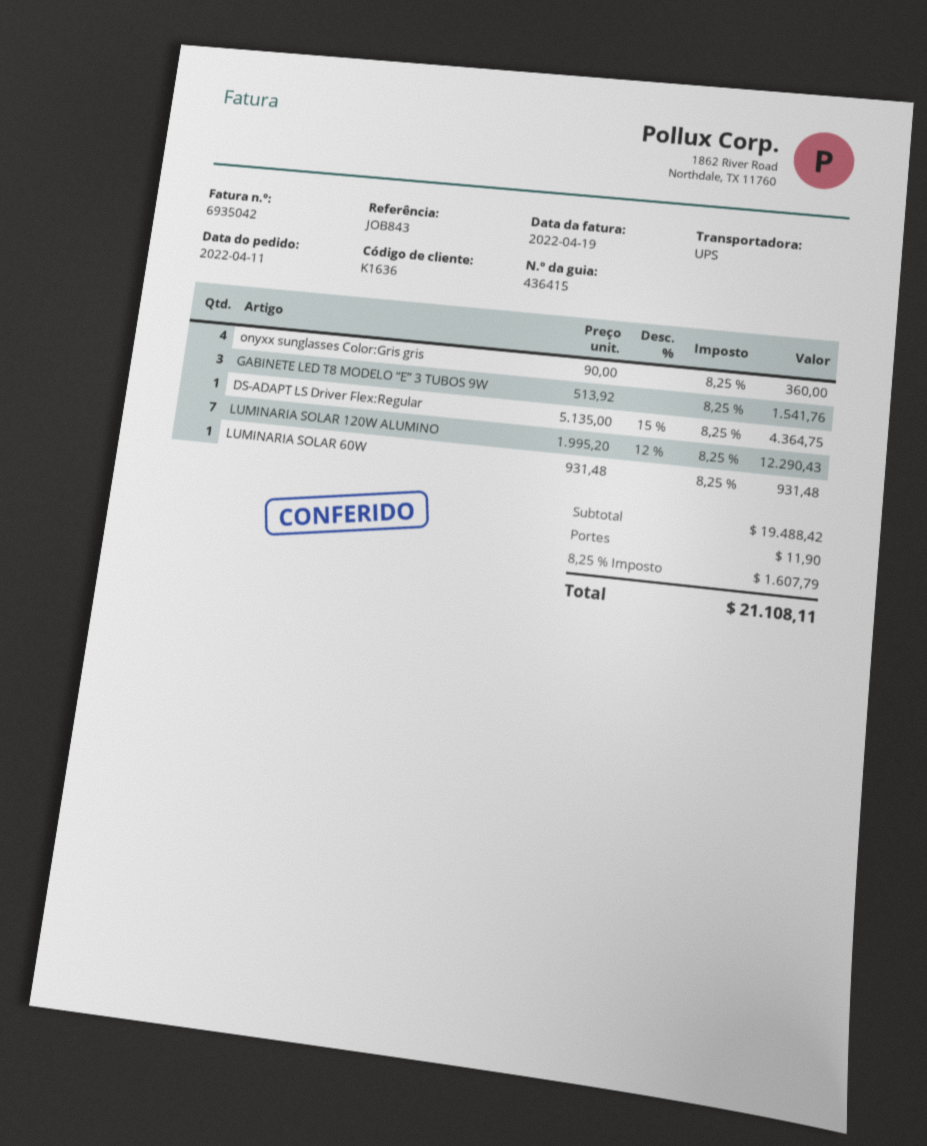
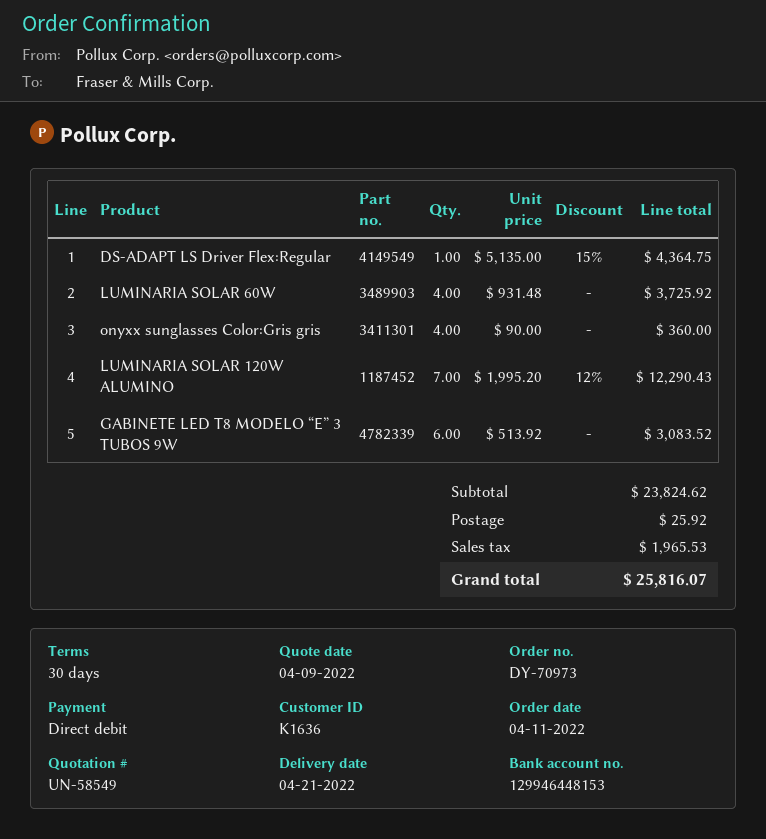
GABINETE LED T8 MODELO “E” 3 TUBOS 9W: 3 x 513.92 = 1541.76 -> 6 x 513.92 = 3083.52
LUMINARIA SOLAR 60W: 1 x 931.48 = 931.48 -> 4 x 931.48 = 3725.92
subtotal: 19488.42 -> 23824.62
shipping: 11.90 -> 25.92
tax: 1607.79 -> 1965.53
total: 21108.11 -> 25816.07

